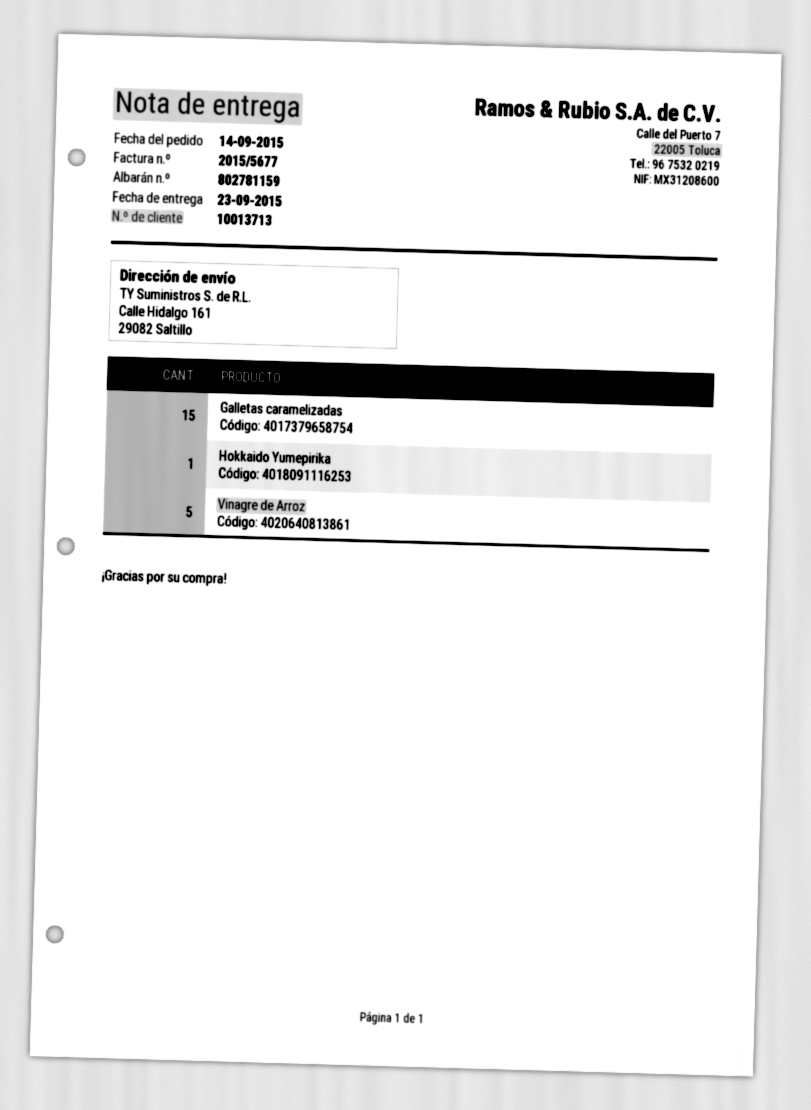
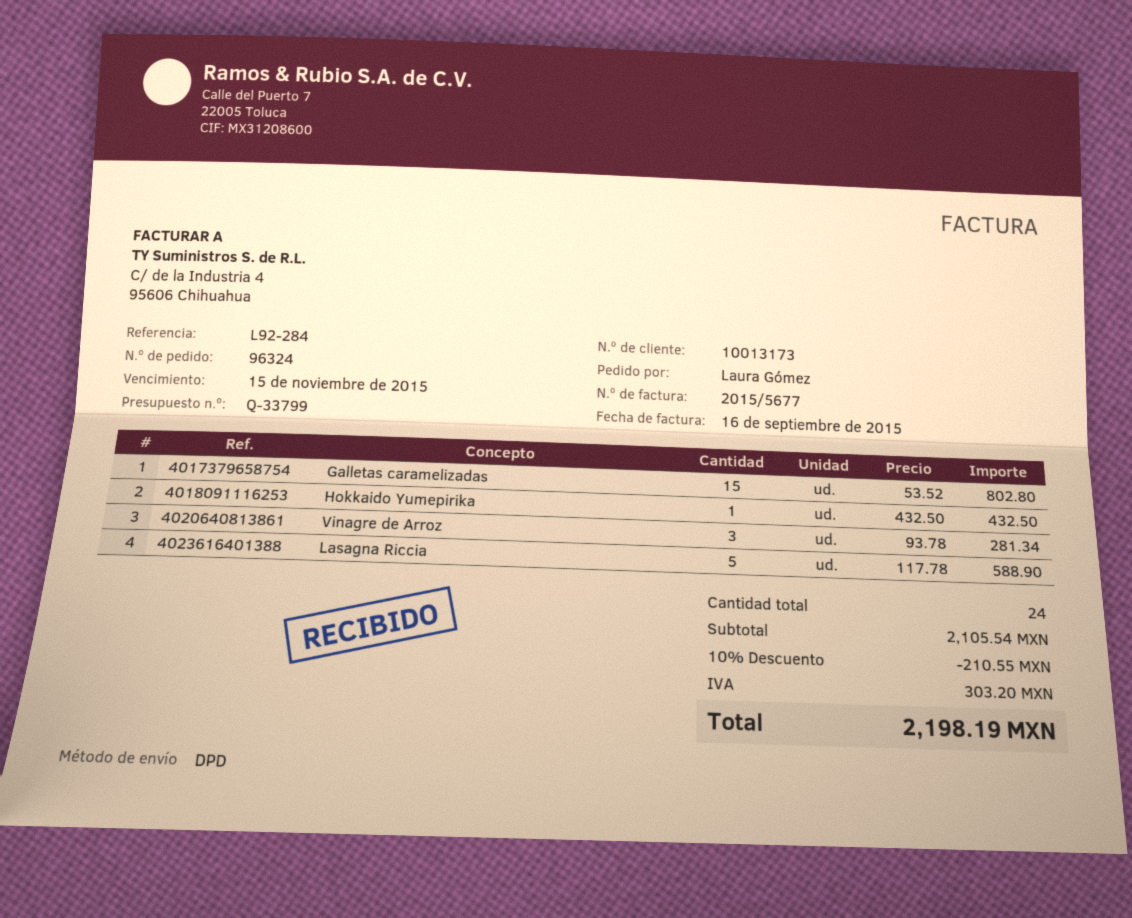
customer number: 10013713 -> 10013173
Vinagre de Arroz: 5 -> 3
Lasagna Riccia: none -> 5

